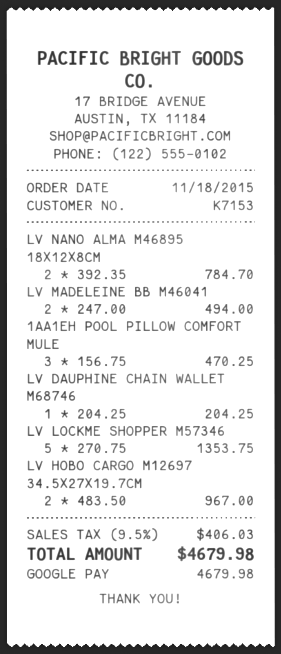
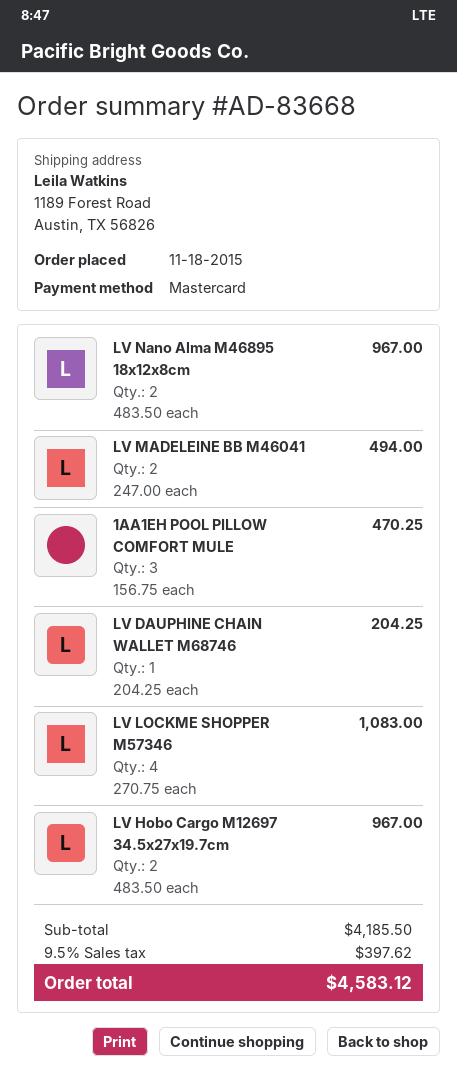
payment method: Google Pay -> Mastercard
LV NANO ALMA M46895 18X12X8CM: 2 x 392.35 = 784.70 -> 2 x 483.50 = 967.00
LV LOCKME SHOPPER M57346: 5 x 270.75 = 1353.75 -> 4 x 270.75 = 1083.00
tax: 9.5% = 406.03 -> 9.5% = 397.62
total: 4679.98 -> 4583.12

